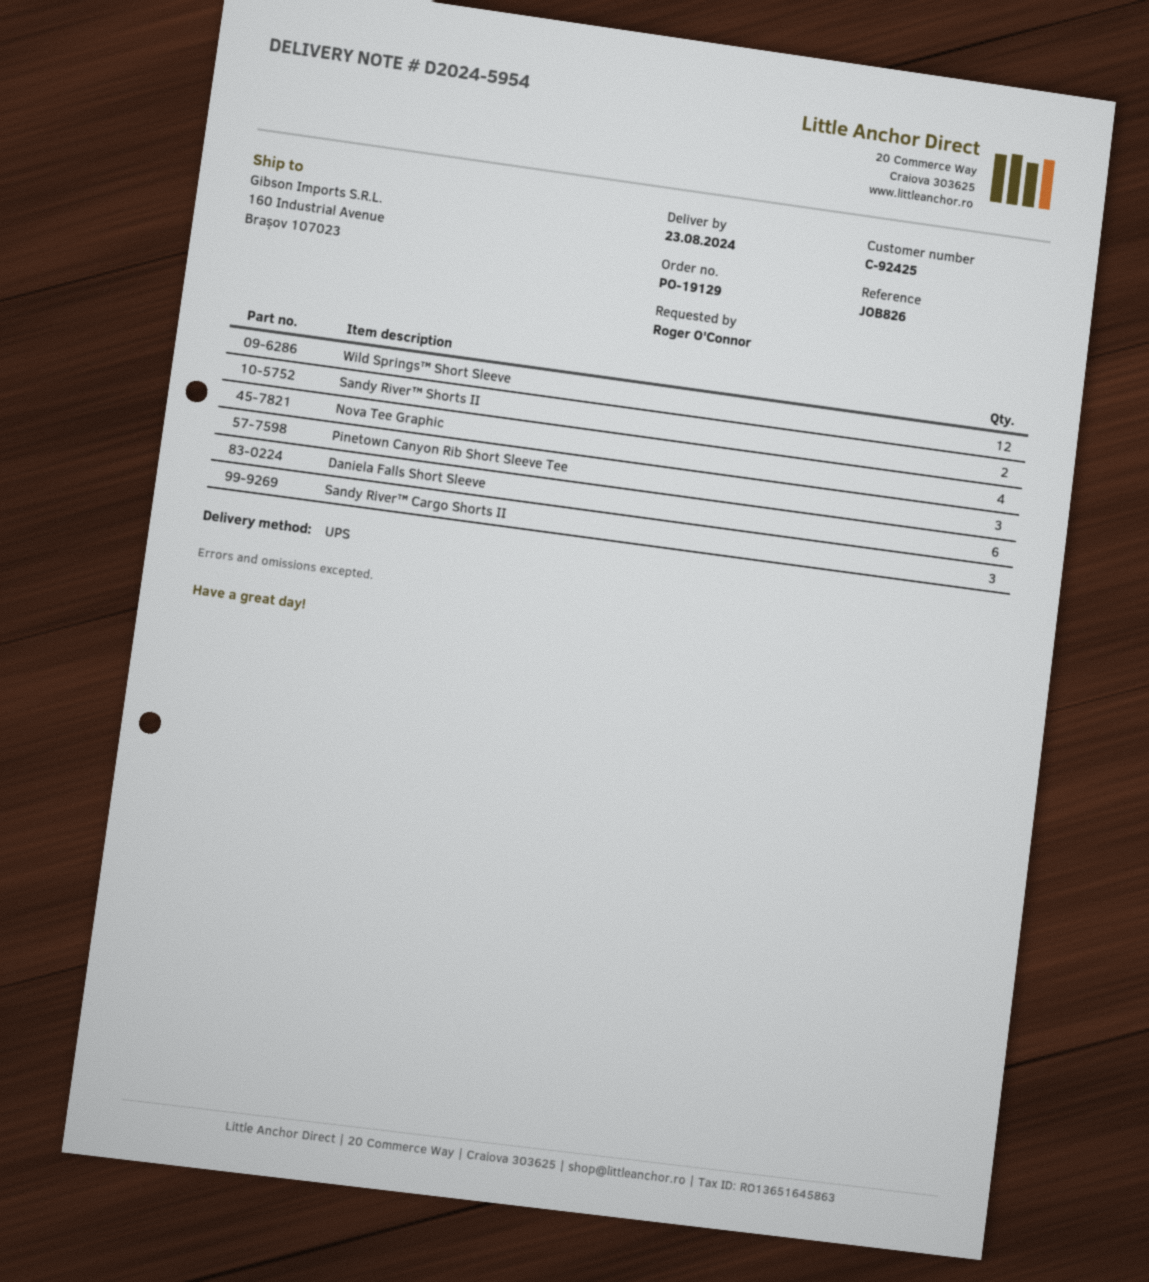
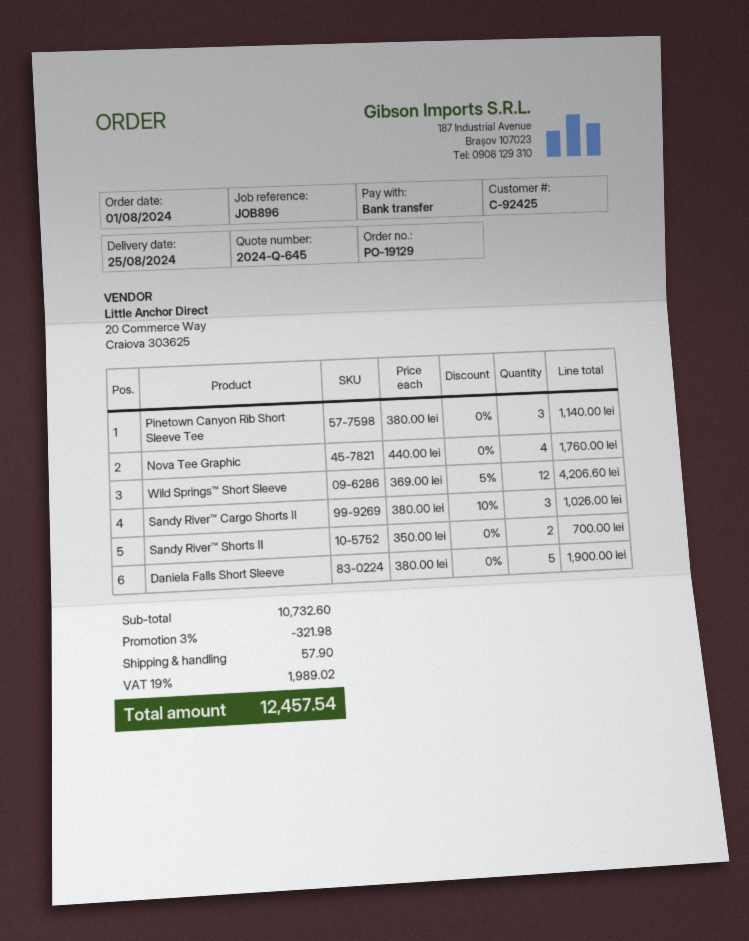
delivery date: 2024-08-23 -> 2024-08-25
reference: JOB826 -> JOB896
Daniela Falls Short Sleeve: 6 -> 5

